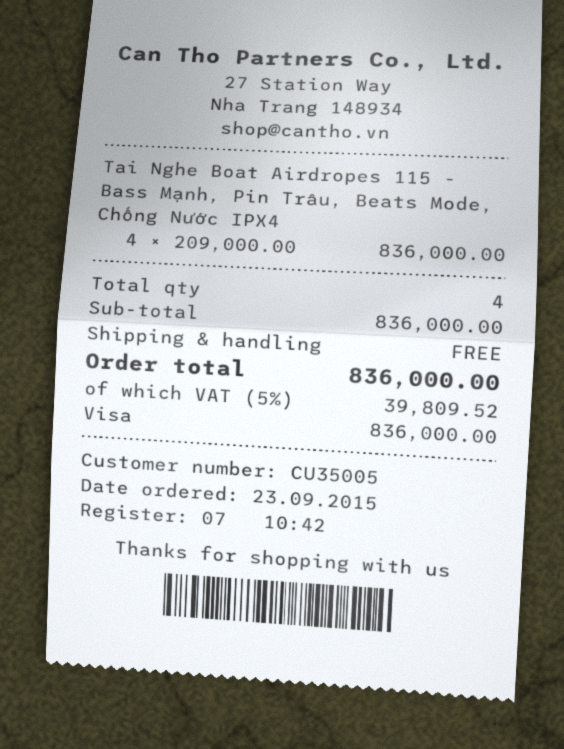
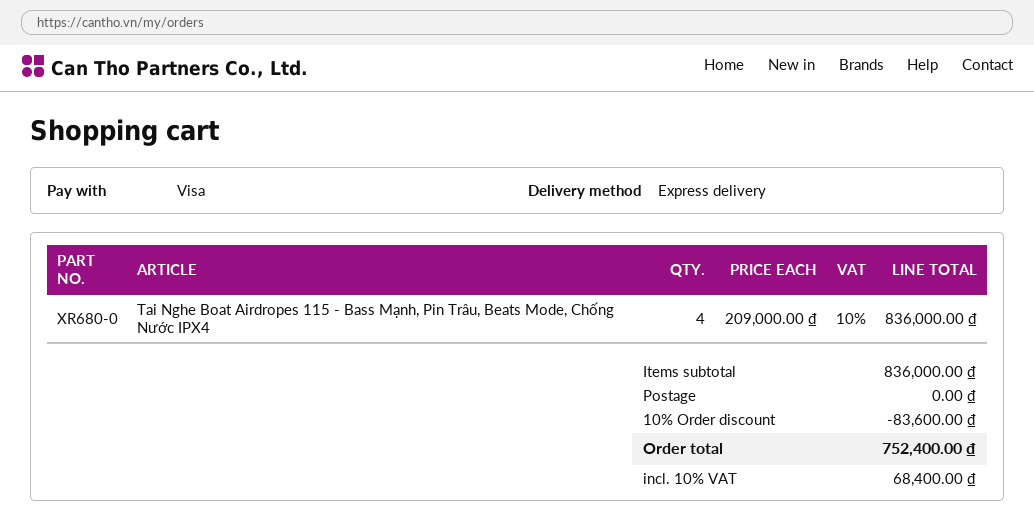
discount: none -> 10% = 83600.00
tax: 5% = 39809.52 -> 10% = 68400.00
total: 836000.00 -> 752400.00

